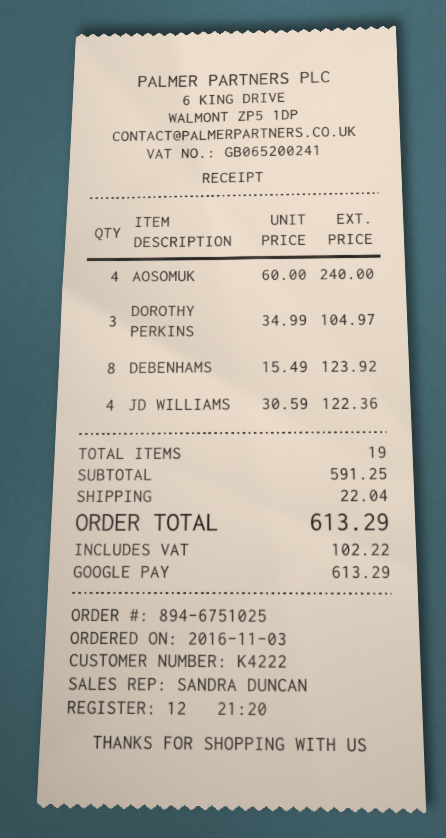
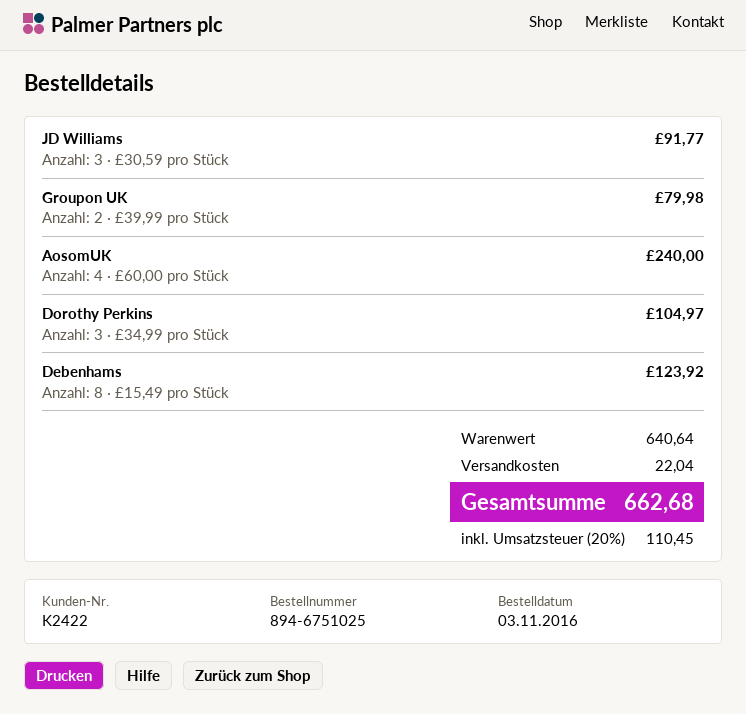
customer number: K4222 -> K2422
JD WILLIAMS: 4 x 30.59 = 122.36 -> 3 x 30.59 = 91.77
Groupon UK: none -> 2 x 39.99 = 79.98
subtotal: 591.25 -> 640.64
tax: 102.22 -> 110.45
total: 613.29 -> 662.68

